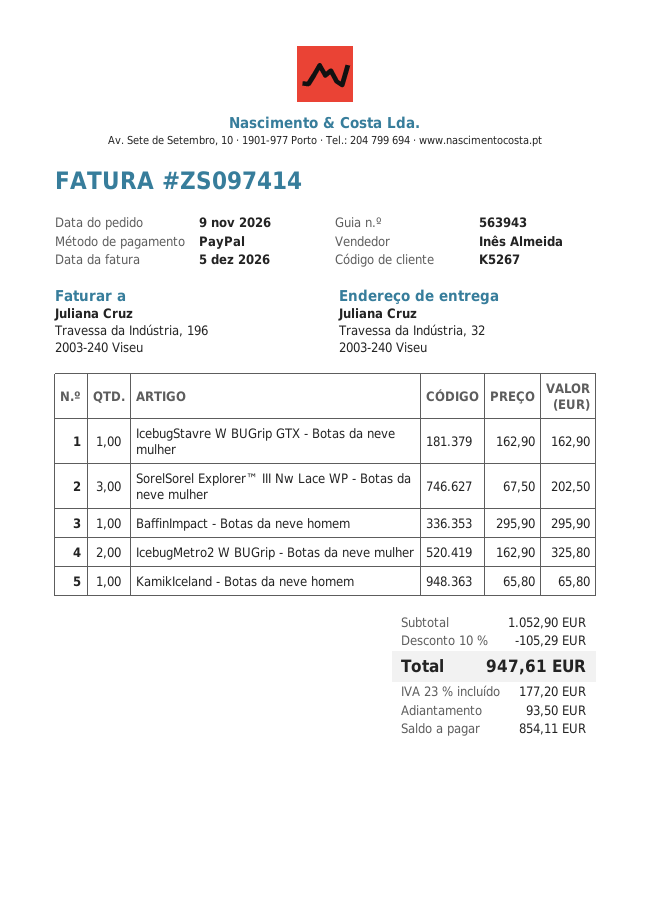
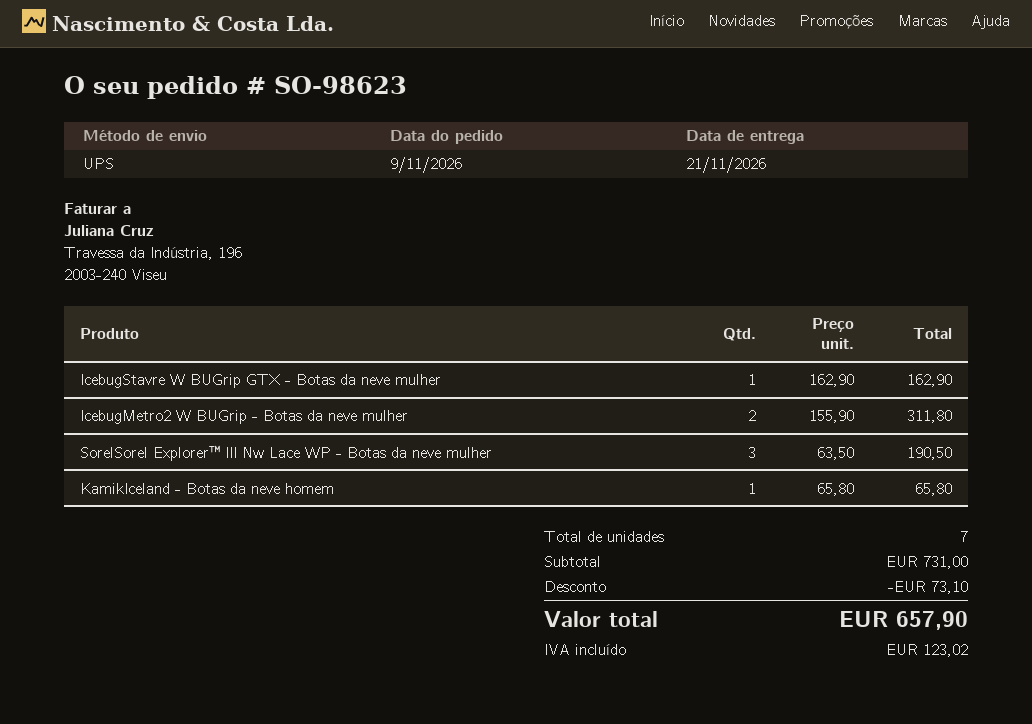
SorelSorel Explorer™ III Nw Lace WP - Botas da neve mulher: 3 x 67.50 = 202.50 -> 3 x 63.50 = 190.50
BaffinImpact - Botas da neve homem: 1 x 295.90 = 295.90 -> none
IcebugMetro2 W BUGrip - Botas da neve mulher: 2 x 162.90 = 325.80 -> 2 x 155.90 = 311.80
subtotal: 1052.90 -> 731.00
discount: 105.29 -> 73.10
tax: 177.20 -> 123.02
total: 947.61 -> 657.90

